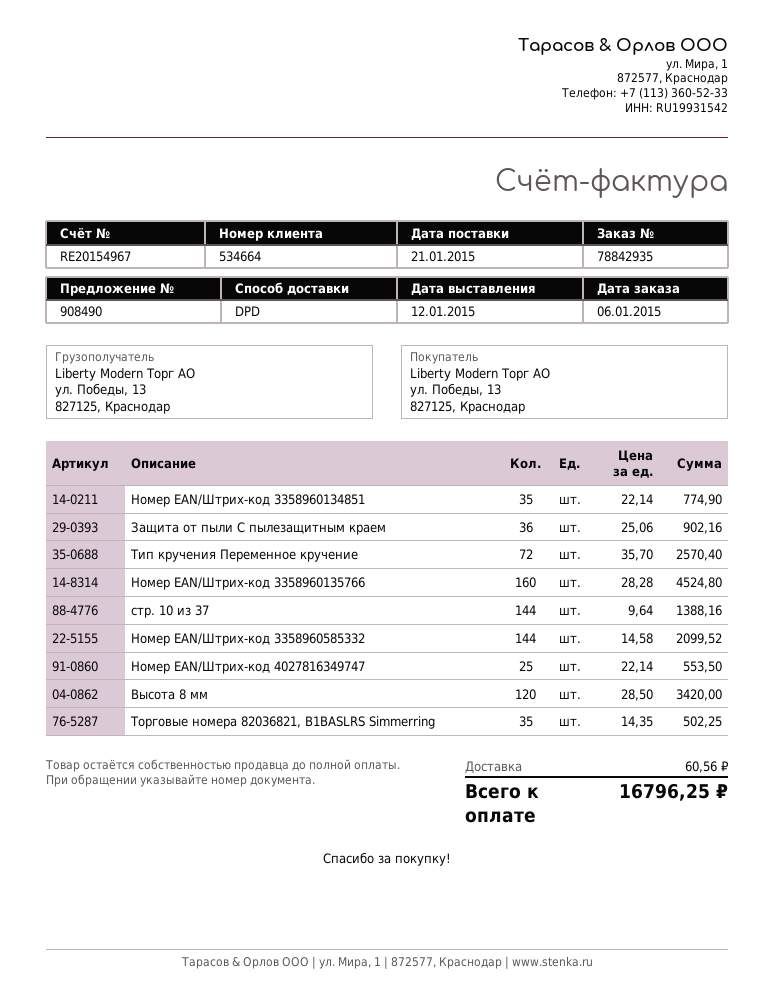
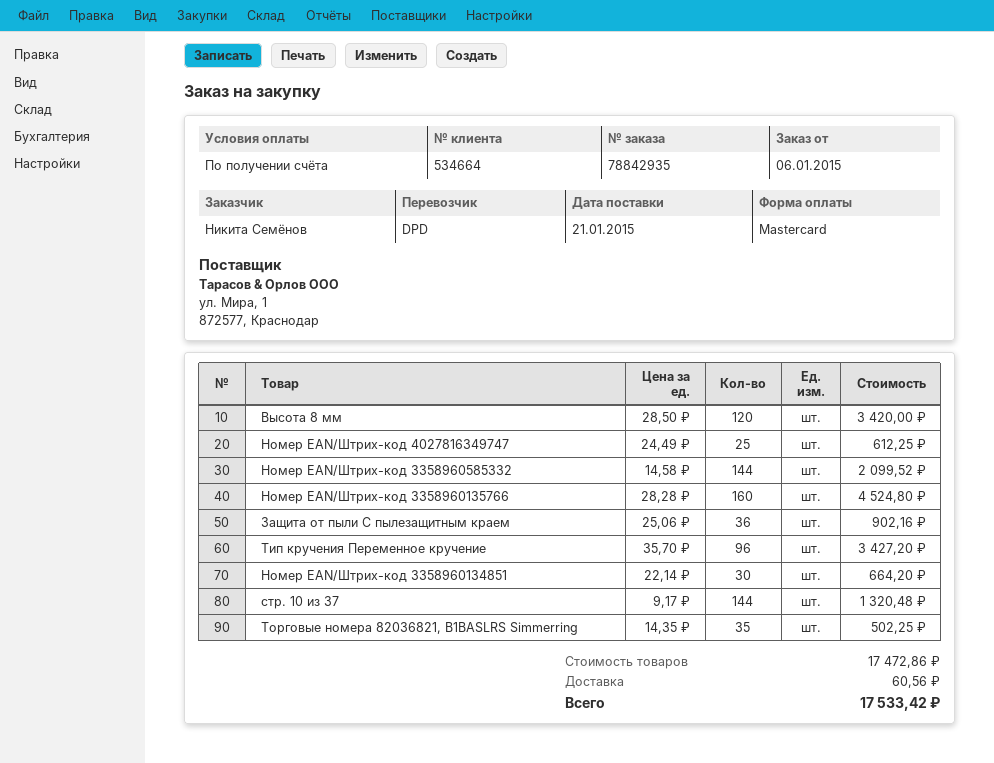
Номер EAN/Штрих-код 3358960134851: 35 x 22.14 = 774.90 -> 30 x 22.14 = 664.20
Тип кручения Переменное кручение: 72 x 35.70 = 2570.40 -> 96 x 35.70 = 3427.20
стр. 10 из 37: 144 x 9.64 = 1388.16 -> 144 x 9.17 = 1320.48
Номер EAN/Штрих-код 4027816349747: 25 x 22.14 = 553.50 -> 25 x 24.49 = 612.25
total: 16796.25 -> 17533.42

